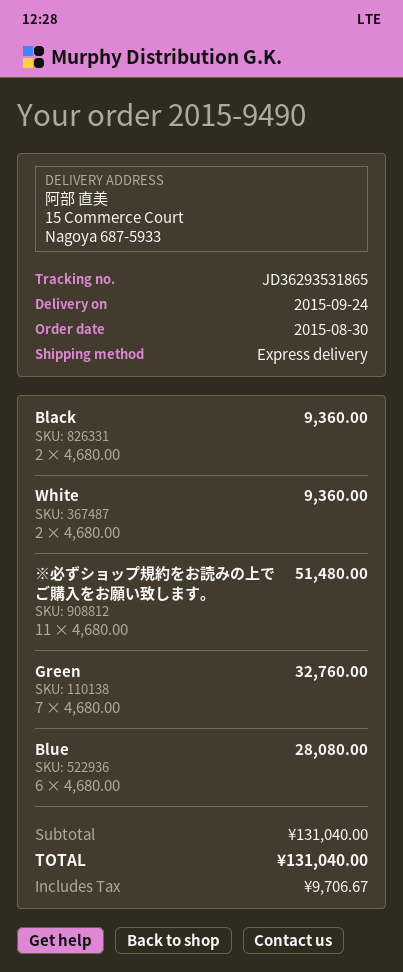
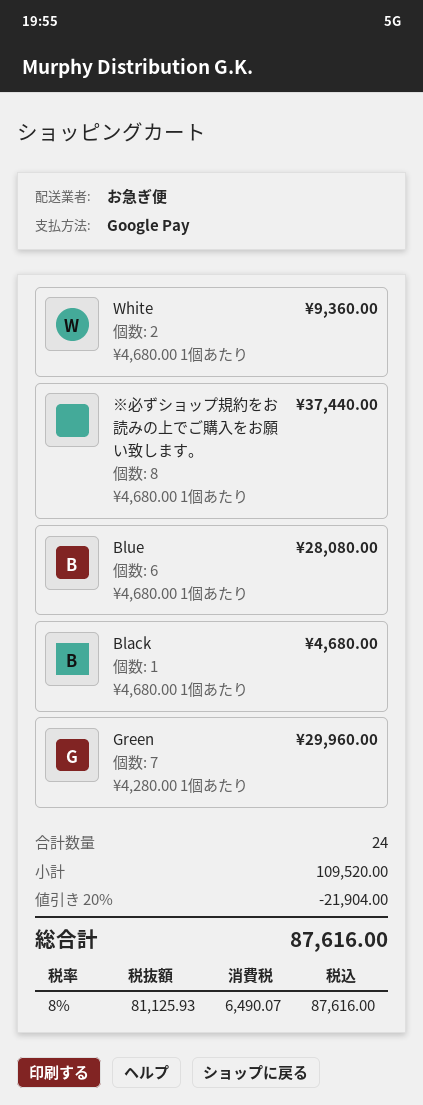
Black: 2 x 4680.00 = 9360.00 -> 1 x 4680.00 = 4680.00
※必ずショップ規約をお読みの上でご購入をお願い致します。: 11 x 4680.00 = 51480.00 -> 8 x 4680.00 = 37440.00
Green: 7 x 4680.00 = 32760.00 -> 7 x 4280.00 = 29960.00
subtotal: 131040.00 -> 109520.00
discount: none -> 20% = 21904.00
tax: 9706.67 -> 6490.07
total: 131040.00 -> 87616.00

